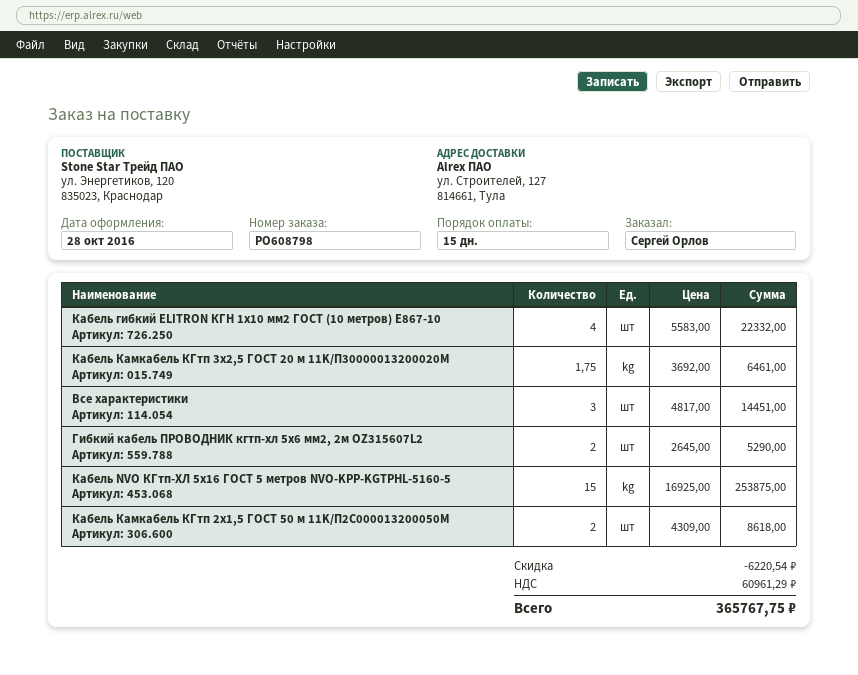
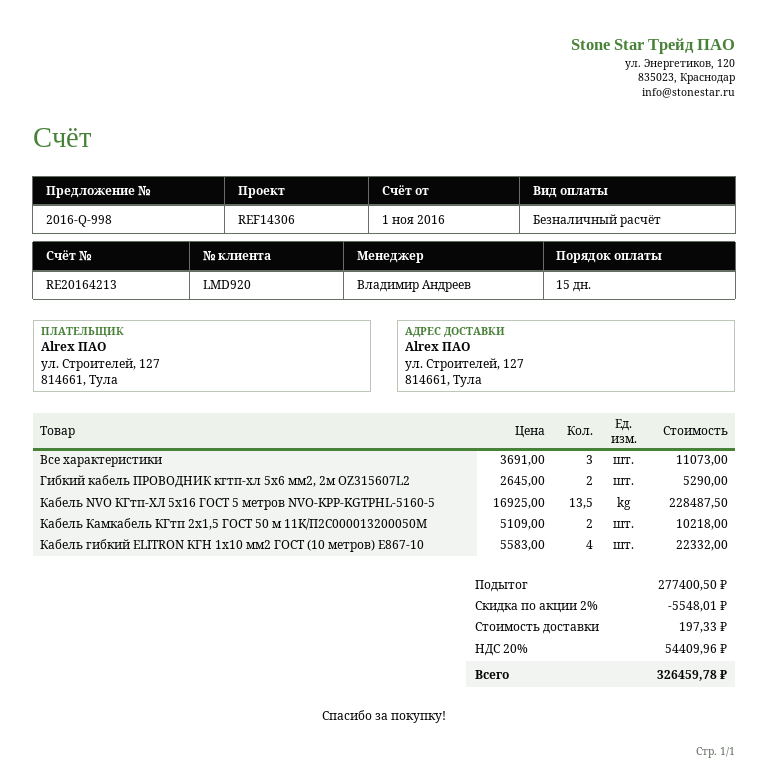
Кабель Камкабель КГтп 3x2,5 ГОСТ 20 м 11K/П30000013200020М: 1.75 x 3692.00 = 6461.00 -> none
Все характеристики: 3 x 4817.00 = 14451.00 -> 3 x 3691.00 = 11073.00
Кабель NVO КГтп-ХЛ 5x16 ГОСТ 5 метров NVO-KPP-KGTPHL-5160-5: 15 x 16925.00 = 253875.00 -> 13.5 x 16925.00 = 228487.50
Кабель Камкабель КГтп 2x1,5 ГОСТ 50 м 11K/П2C000013200050М: 2 x 4309.00 = 8618.00 -> 2 x 5109.00 = 10218.00
discount: 6220.54 -> 5548.01
shipping: none -> 197.33
tax: 60961.29 -> 54409.96
total: 365767.75 -> 326459.78

